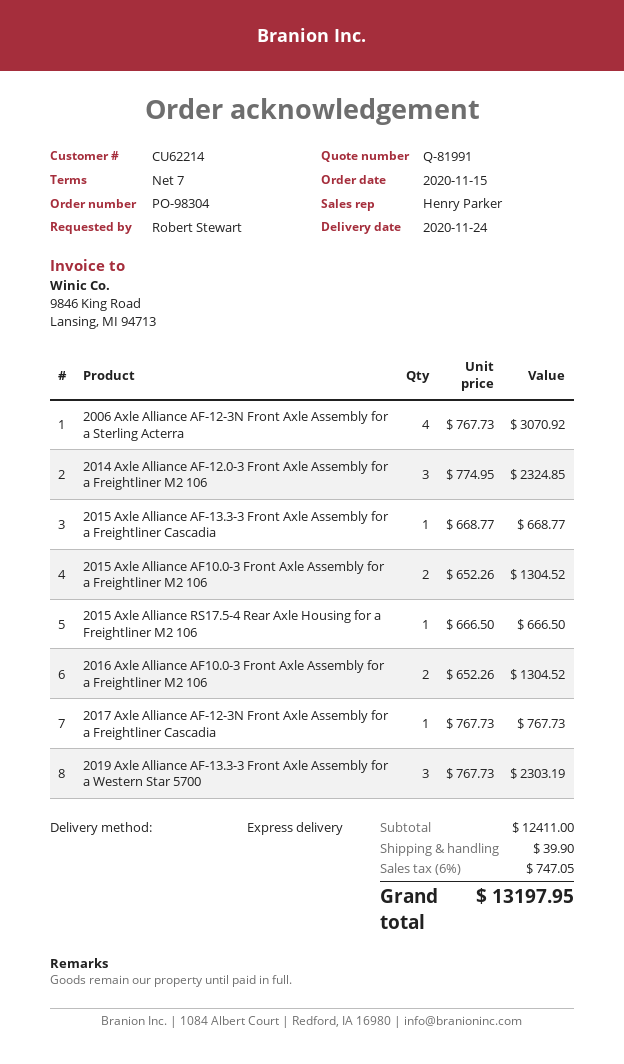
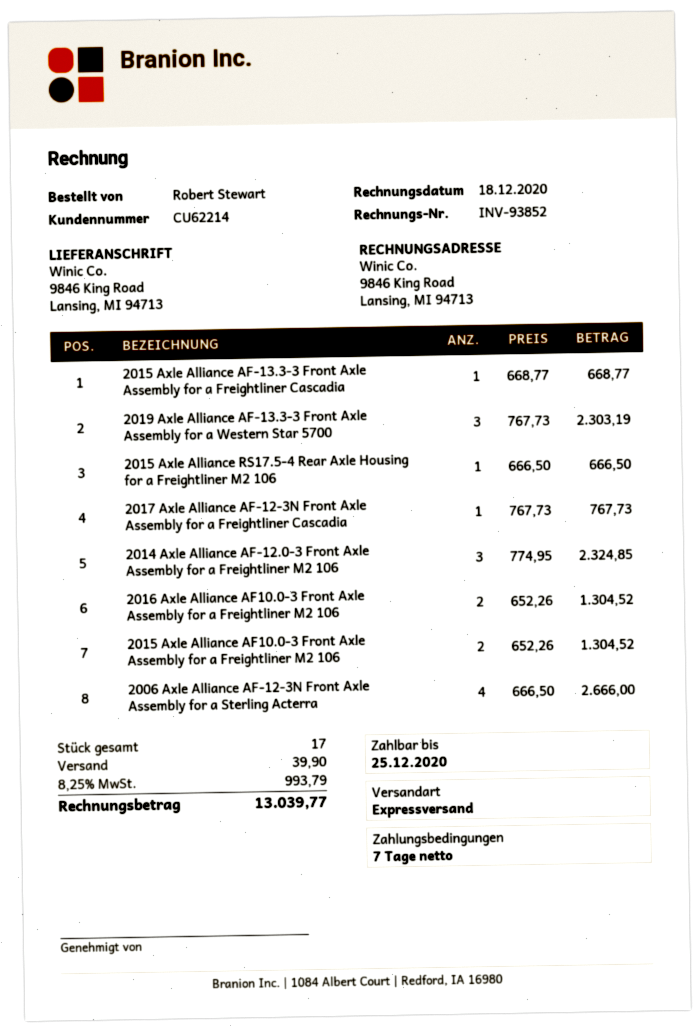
2006 Axle Alliance AF-12-3N Front Axle Assembly for a Sterling Acterra: 4 x 767.73 = 3070.92 -> 4 x 666.50 = 2666.00
tax: 6% = 747.05 -> 8.25% = 993.79
total: 13197.95 -> 13039.77

